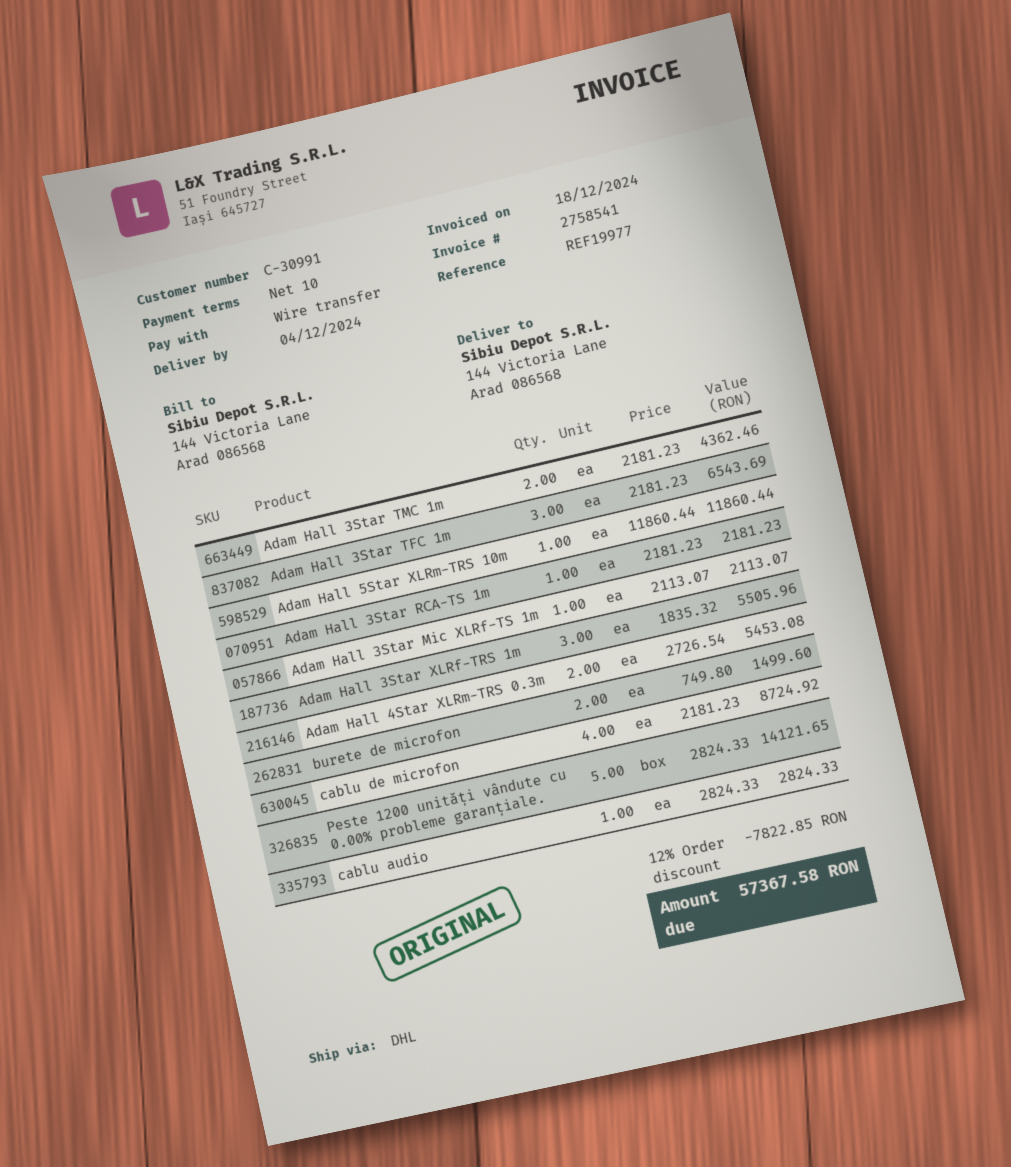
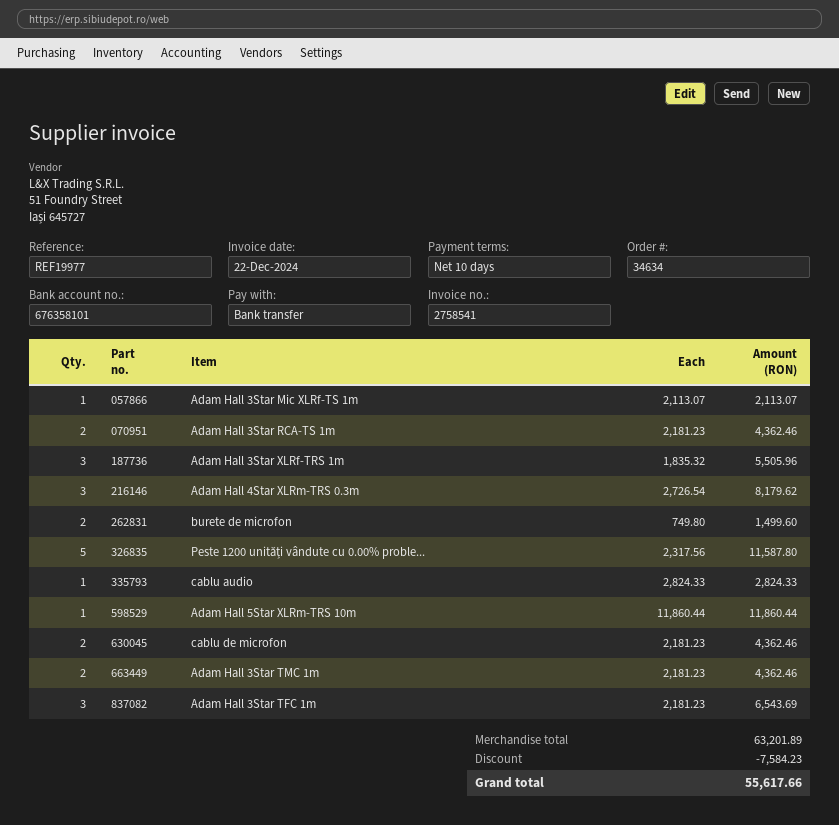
invoice date: 2024-12-18 -> 2024-12-22
Adam Hall 3Star RCA-TS 1m: 1 x 2181.23 = 2181.23 -> 2 x 2181.23 = 4362.46
Adam Hall 4Star XLRm-TRS 0.3m: 2 x 2726.54 = 5453.08 -> 3 x 2726.54 = 8179.62
cablu de microfon: 4 x 2181.23 = 8724.92 -> 2 x 2181.23 = 4362.46
Peste 1200 unități vândute cu 0.00% probleme garanțiale.: 5 x 2824.33 = 14121.65 -> 5 x 2317.56 = 11587.80
discount: 7822.85 -> 7584.23
total: 57367.58 -> 55617.66

